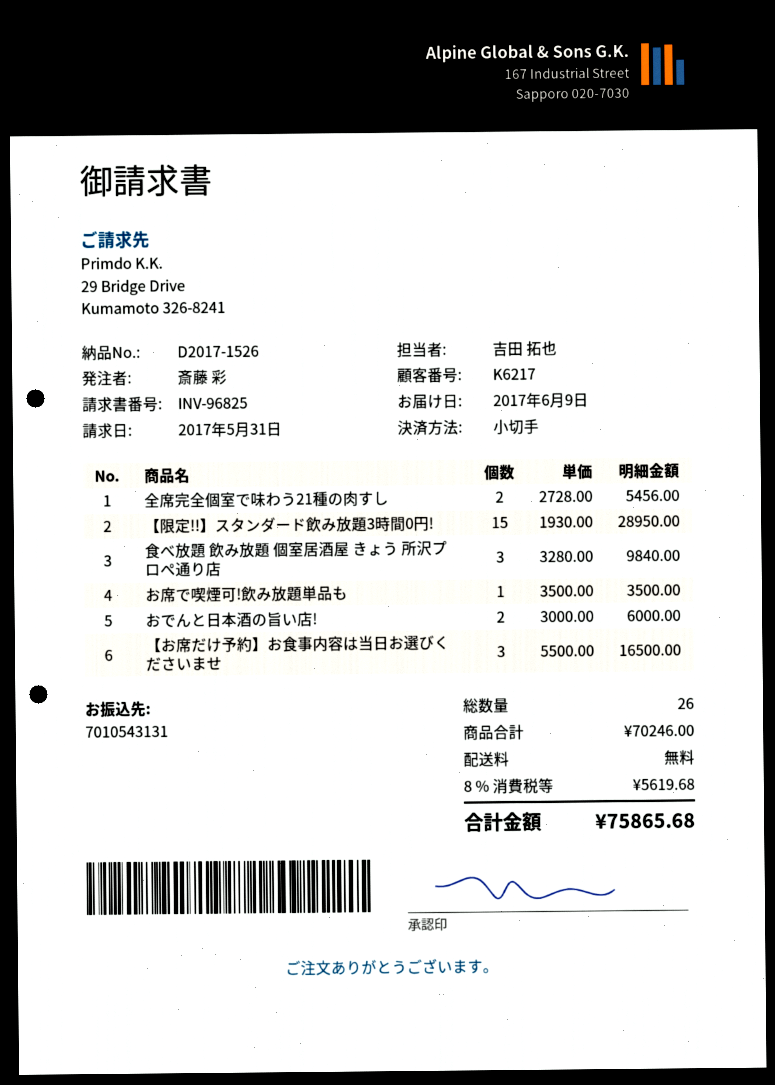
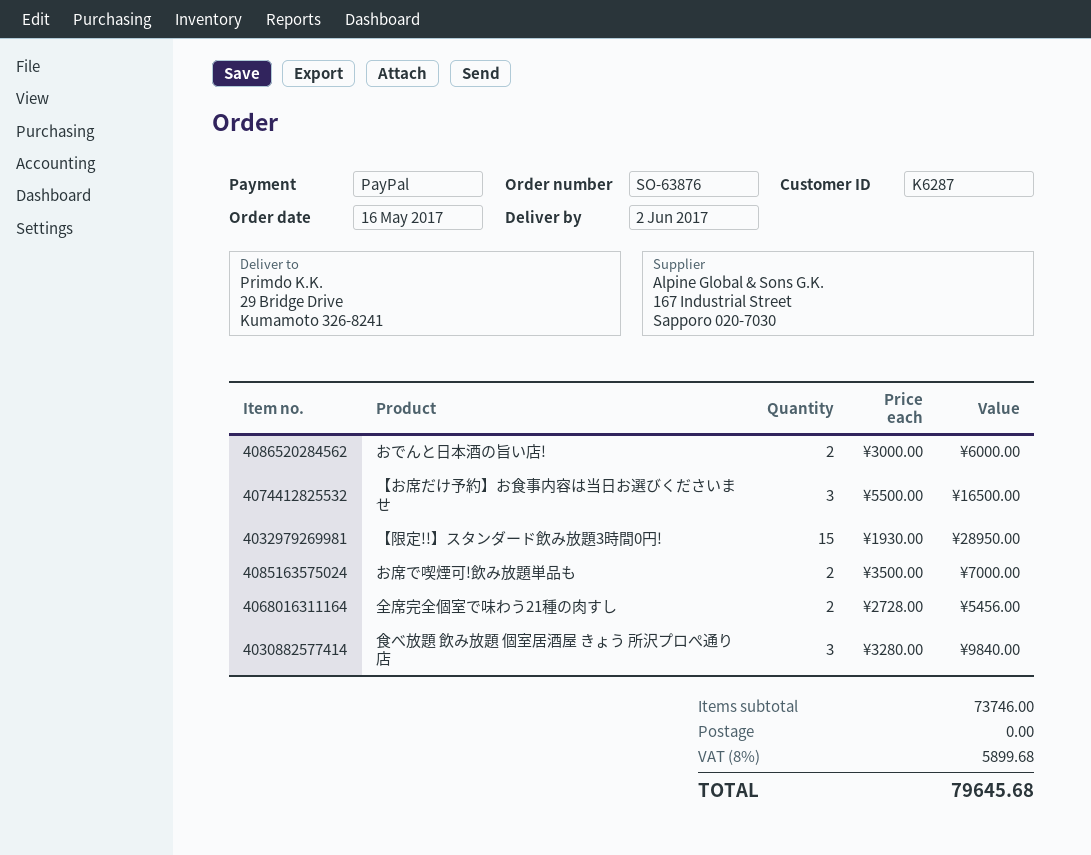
delivery date: 2017-06-09 -> 2017-06-02
customer number: K6217 -> K6287
payment method: cheque -> PayPal
お席で喫煙可!飲み放題単品も: 1 x 3500.00 = 3500.00 -> 2 x 3500.00 = 7000.00
subtotal: 70246.00 -> 73746.00
tax: 8% = 5619.68 -> 8% = 5899.68
total: 75865.68 -> 79645.68

